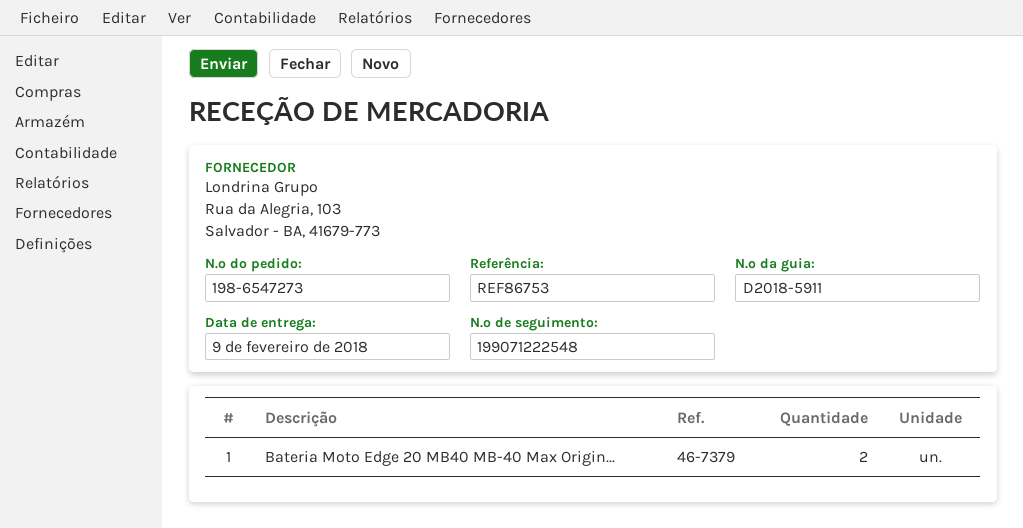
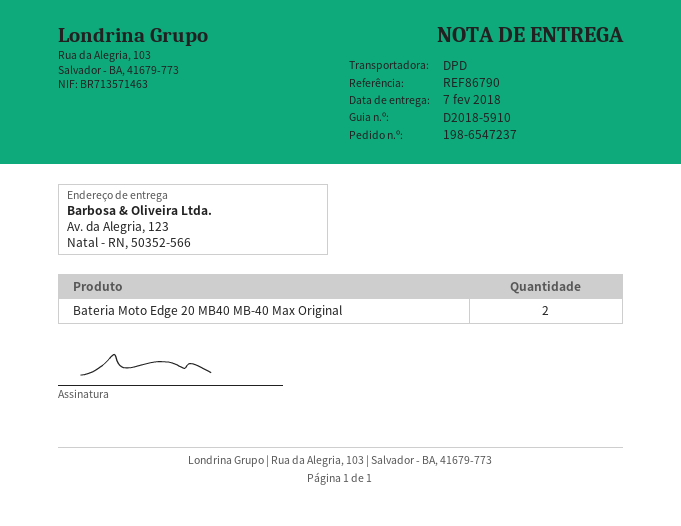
order number: 198-6547273 -> 198-6547237
delivery note number: D2018-5911 -> D2018-5910
delivery date: 2018-02-09 -> 2018-02-07
reference: REF86753 -> REF86790

